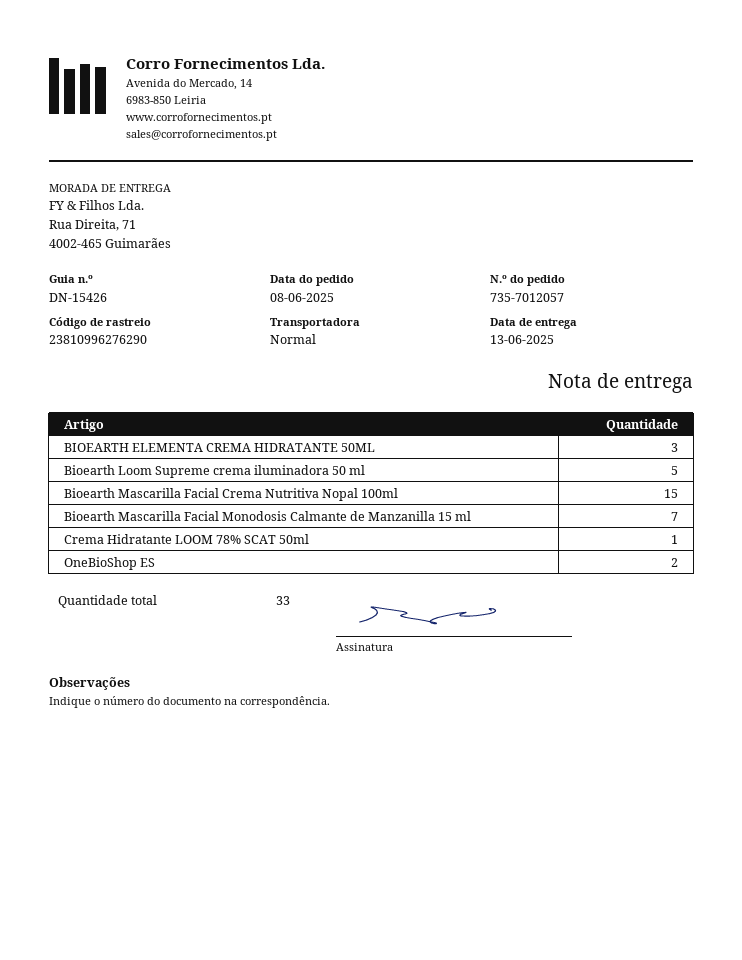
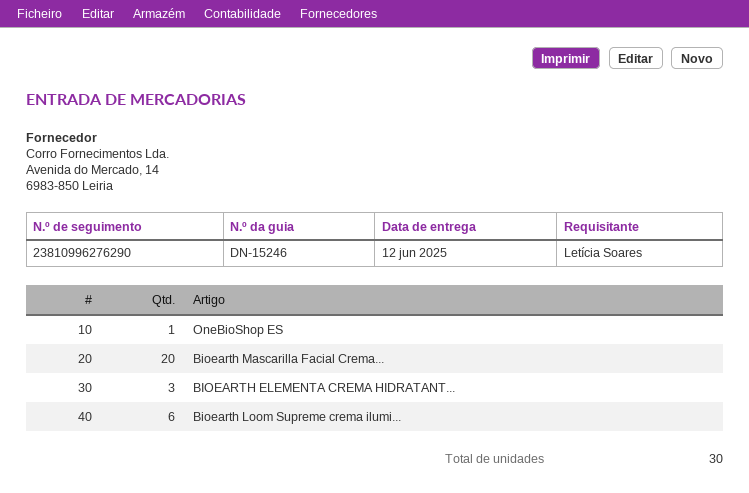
delivery note number: DN-15426 -> DN-15246
delivery date: 2025-06-13 -> 2025-06-12
Bioearth Loom Supreme crema iluminadora 50 ml: 5 -> 6
Bioearth Mascarilla Facial Crema Nutritiva Nopal 100ml: 15 -> 20
Bioearth Mascarilla Facial Monodosis Calmante de Manzanilla 15 ml: 7 -> none
Crema Hidratante LOOM 78% SCAT 50ml: 1 -> none
OneBioShop ES: 2 -> 1
total quantity: 33 -> 30

